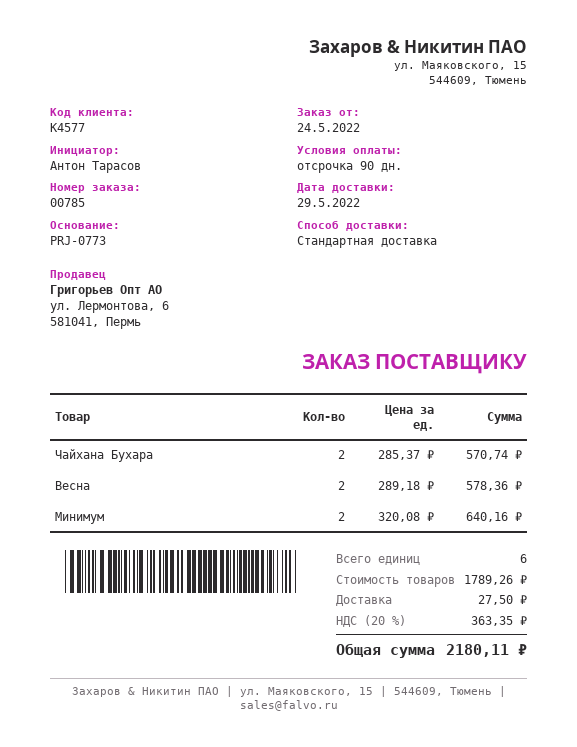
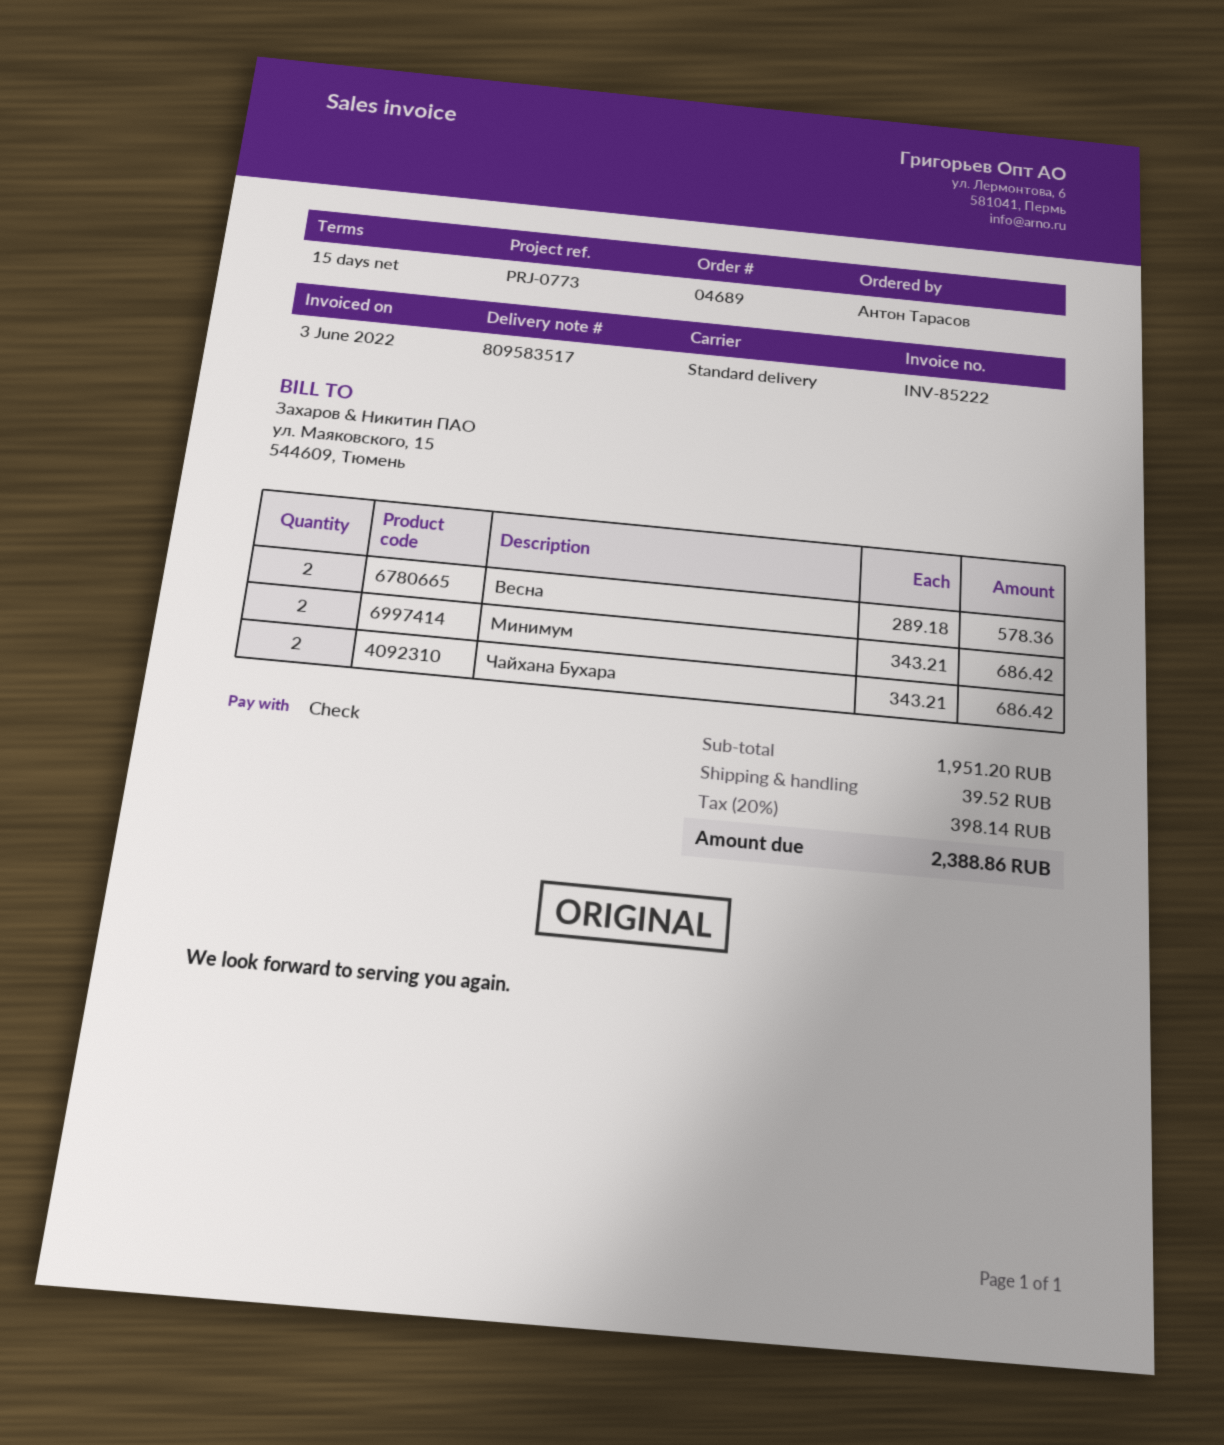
order number: 00785 -> 04689
payment terms: 90 days -> 15 days
Чайхана Бухара: 2 x 285.37 = 570.74 -> 2 x 343.21 = 686.42
Минимум: 2 x 320.08 = 640.16 -> 2 x 343.21 = 686.42
subtotal: 1789.26 -> 1951.20
shipping: 27.50 -> 39.52
tax: 20% = 363.35 -> 20% = 398.14
total: 2180.11 -> 2388.86

